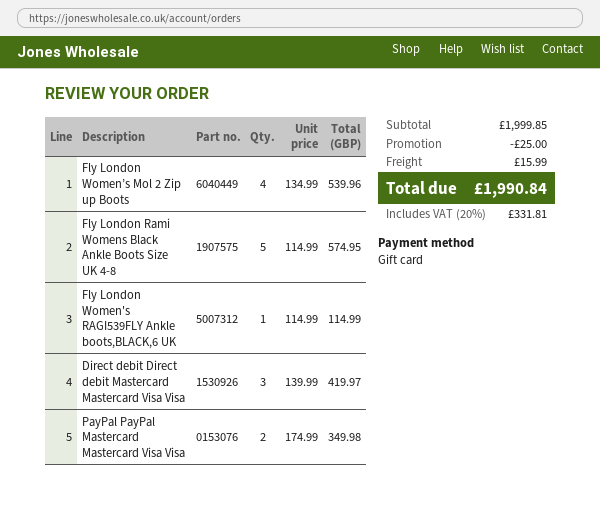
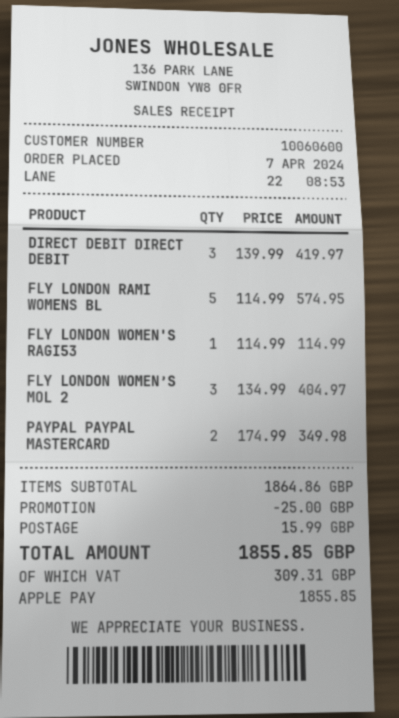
payment method: gift card -> Apple Pay
Fly London Women’s Mol 2 Zip up Boots: 4 x 134.99 = 539.96 -> 3 x 134.99 = 404.97
subtotal: 1999.85 -> 1864.86
tax: 331.81 -> 309.31
total: 1990.84 -> 1855.85

